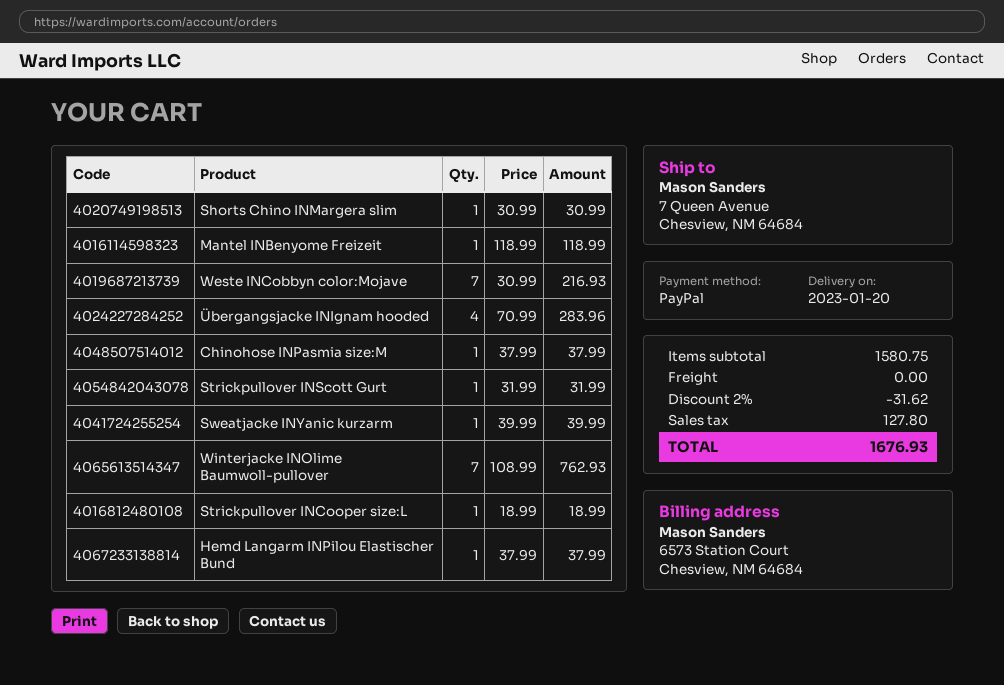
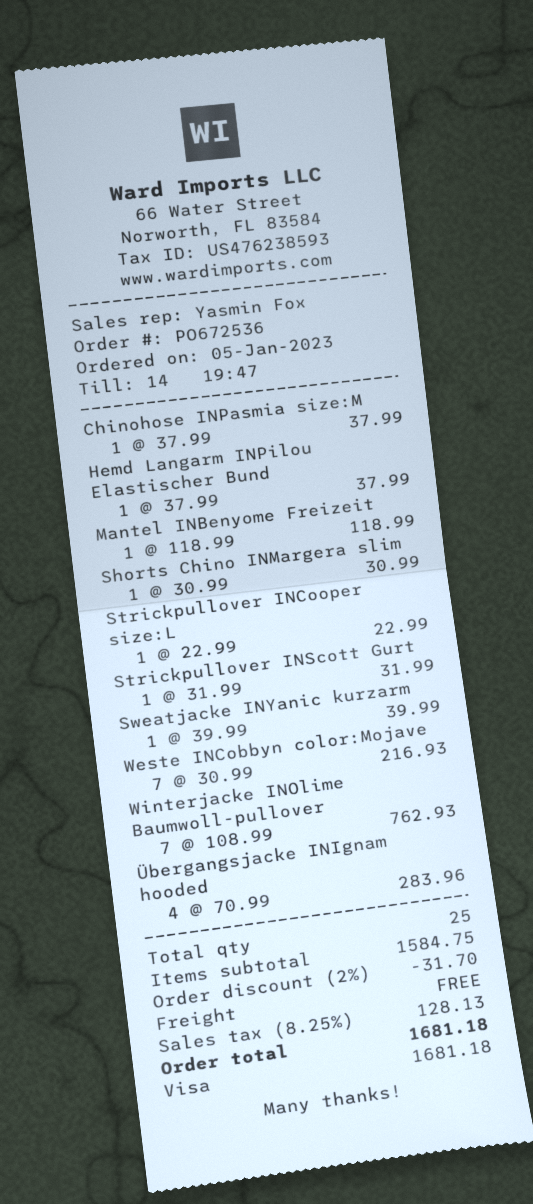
payment method: PayPal -> Visa
Strickpullover INCooper size:L: 1 x 18.99 = 18.99 -> 1 x 22.99 = 22.99
subtotal: 1580.75 -> 1584.75
discount: 2% = 31.62 -> 2% = 31.70
tax: 127.80 -> 128.13
total: 1676.93 -> 1681.18

